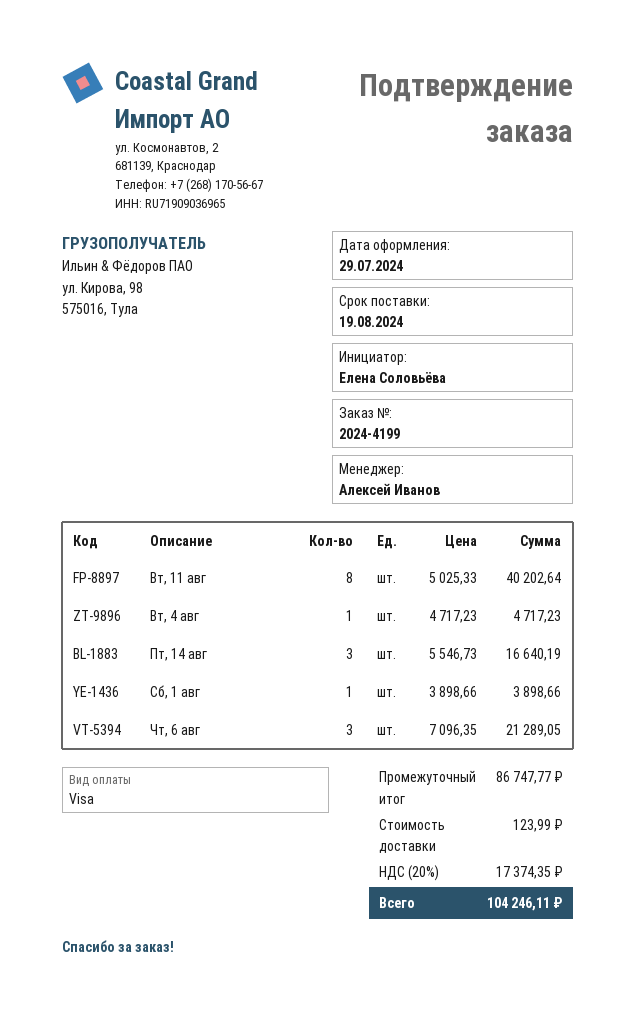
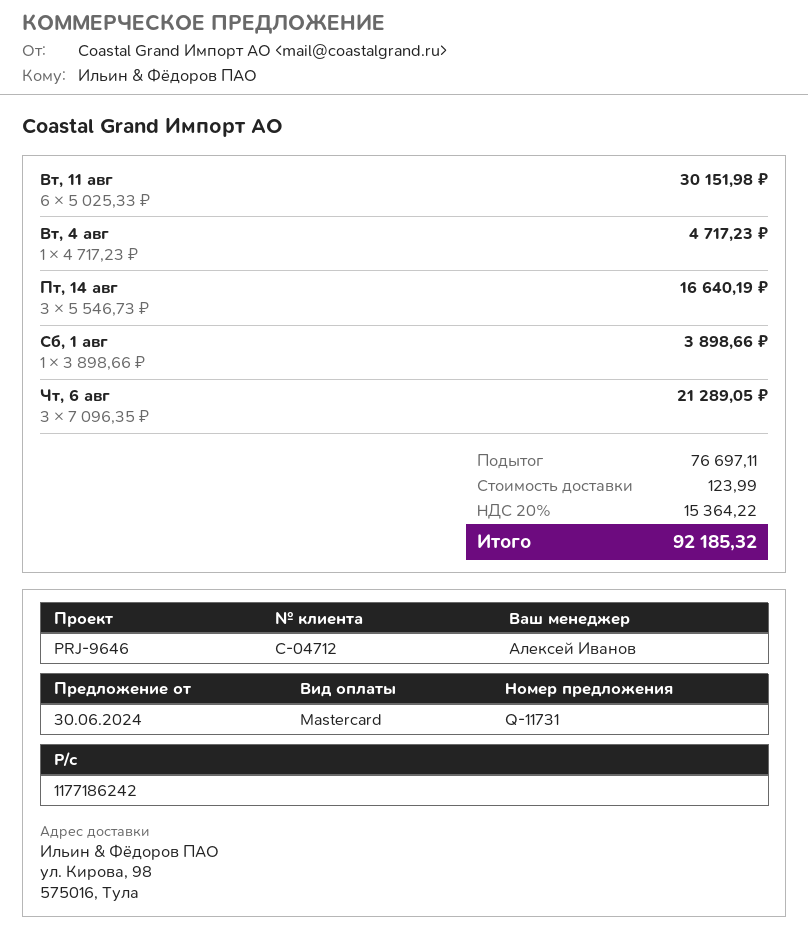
payment method: Visa -> Mastercard
Вт, 11 авг: 8 x 5025.33 = 40202.64 -> 6 x 5025.33 = 30151.98
subtotal: 86747.77 -> 76697.11
tax: 20% = 17374.35 -> 20% = 15364.22
total: 104246.11 -> 92185.32

